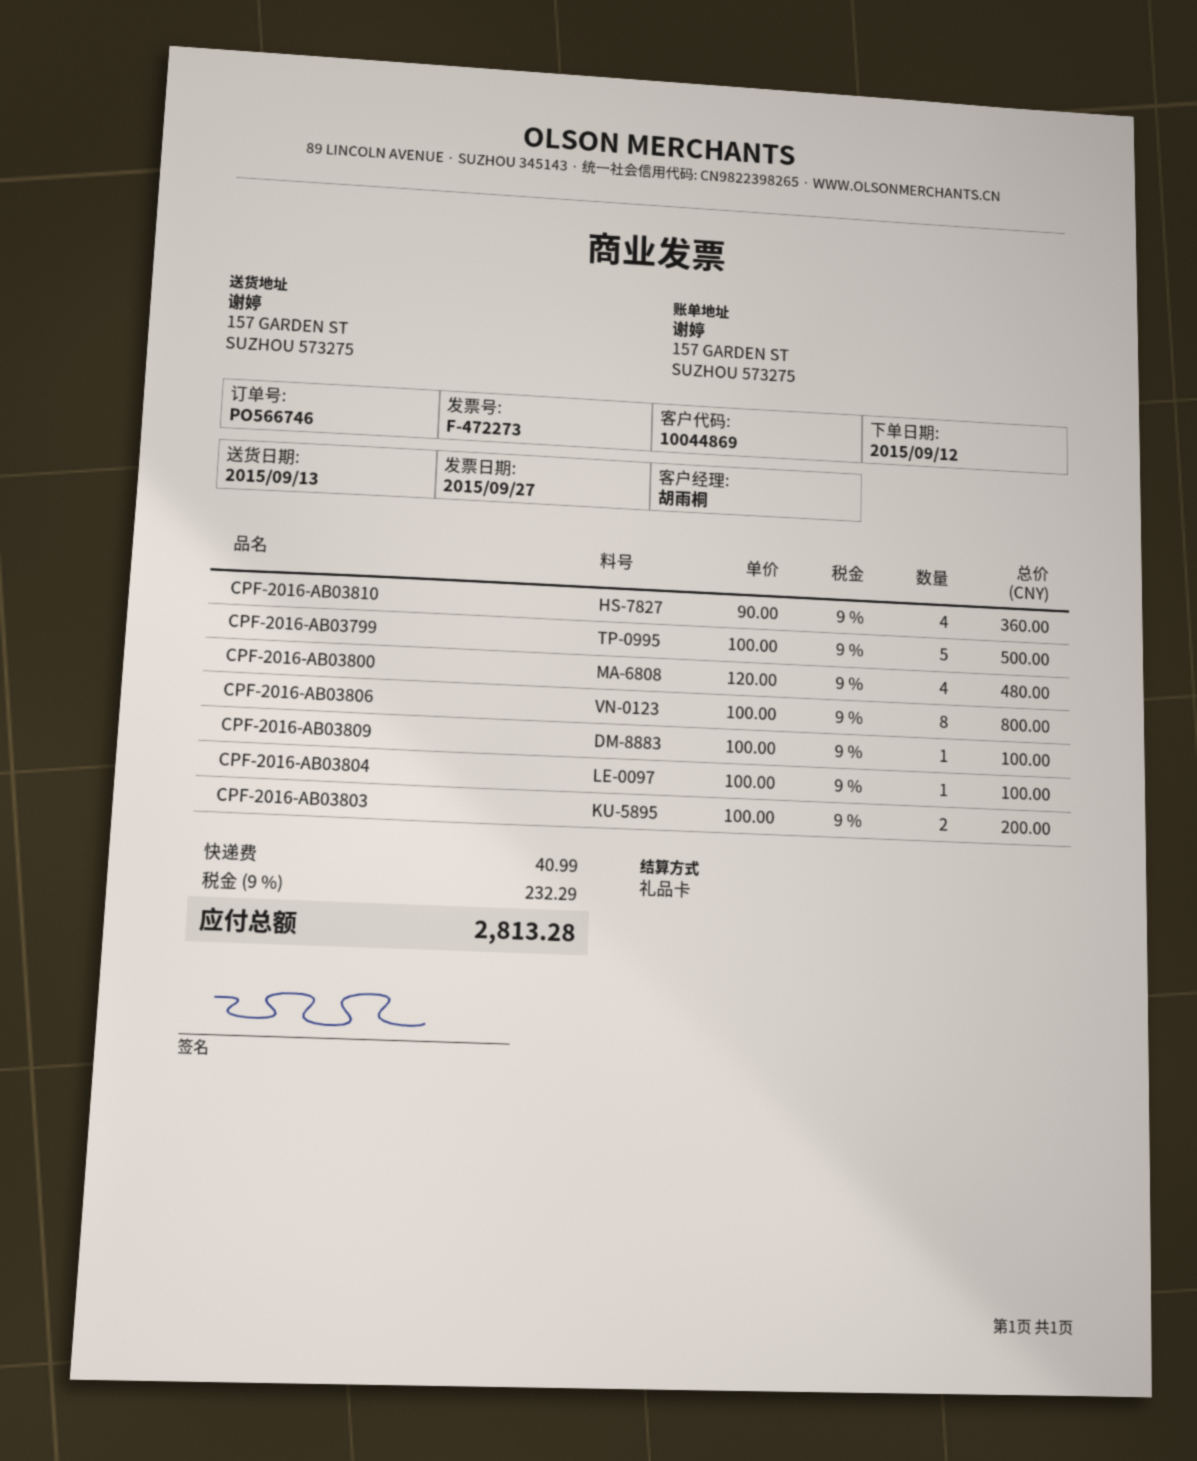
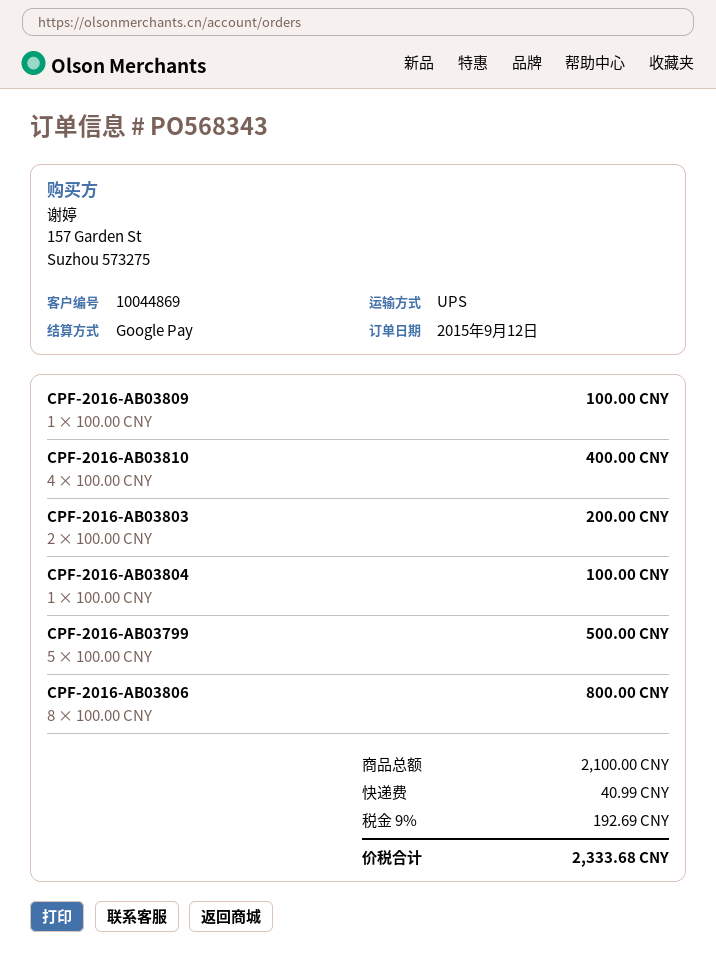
order number: PO566746 -> PO568343
payment method: gift card -> Google Pay
CPF-2016-AB03810: 4 x 90.00 = 360.00 -> 4 x 100.00 = 400.00
CPF-2016-AB03800: 4 x 120.00 = 480.00 -> none
tax: 9% = 232.29 -> 9% = 192.69
total: 2813.28 -> 2333.68

